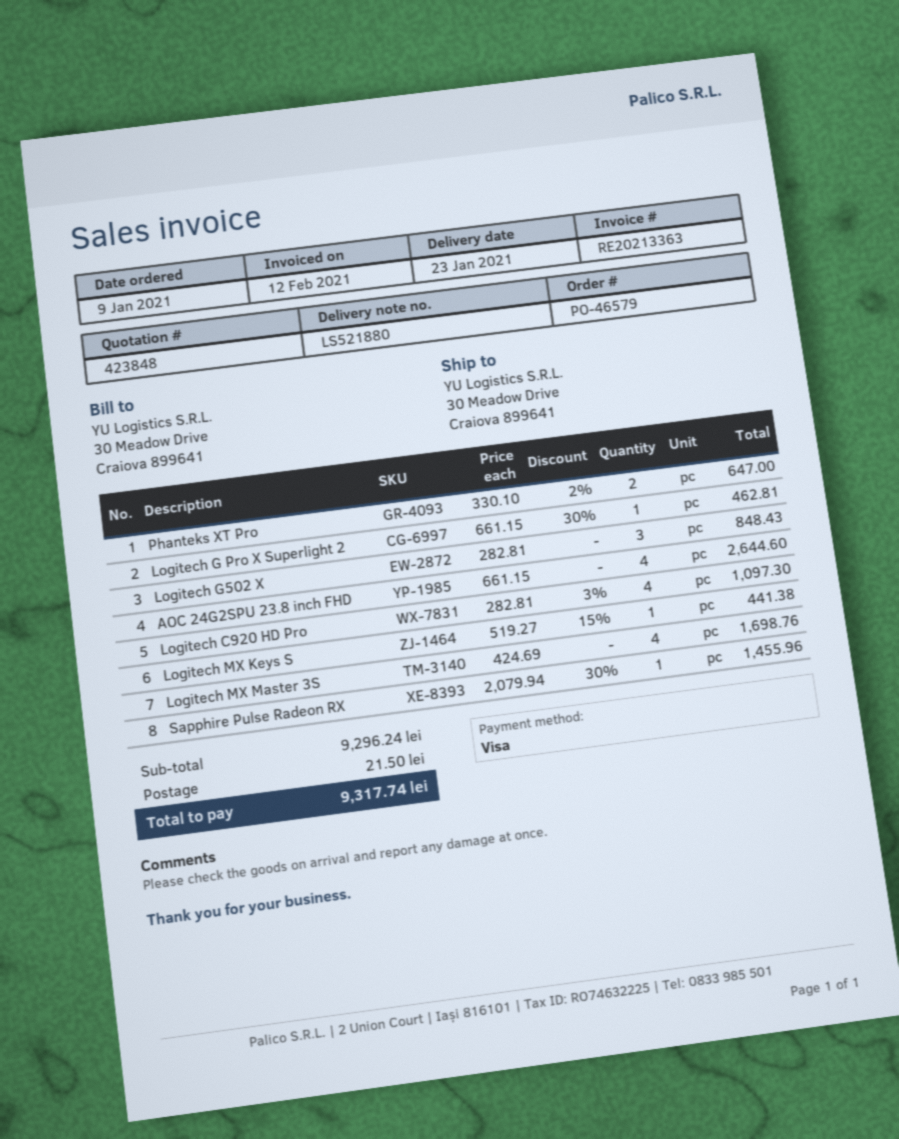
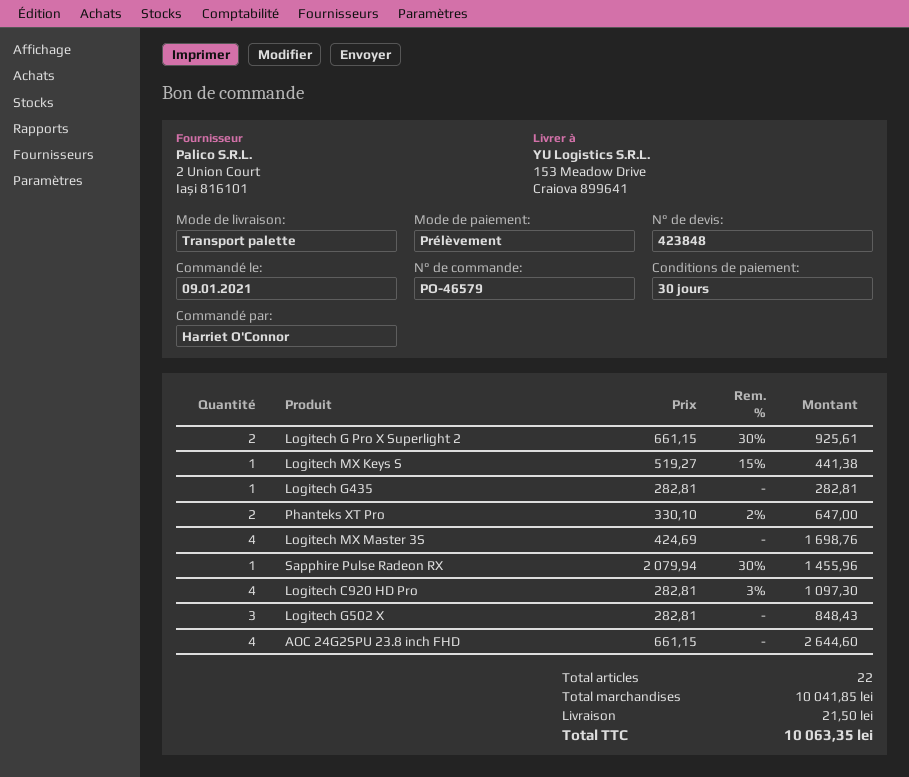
payment method: Visa -> direct debit
ship to: 30 Meadow Drive, Craiova 899641 -> 153 Meadow Drive, Craiova 899641
Logitech G Pro X Superlight 2: 1 x 661.15 - 30% = 462.81 -> 2 x 661.15 - 30% = 925.61
Logitech G435: none -> 1 x 282.81 = 282.81
subtotal: 9296.24 -> 10041.85
total: 9317.74 -> 10063.35

